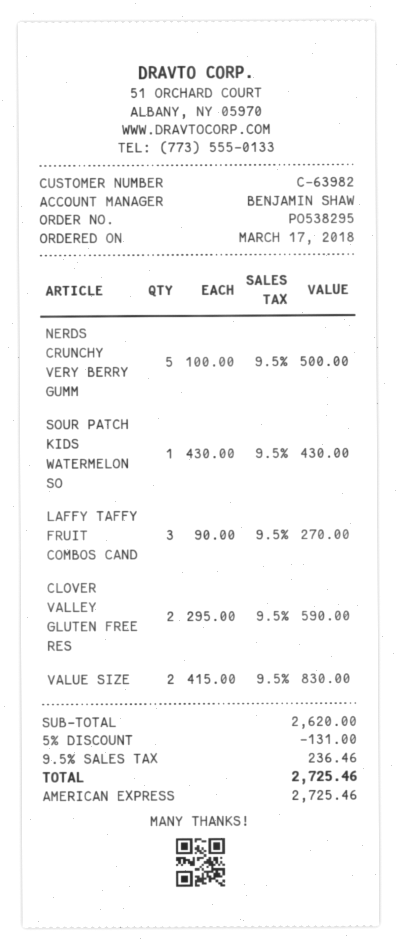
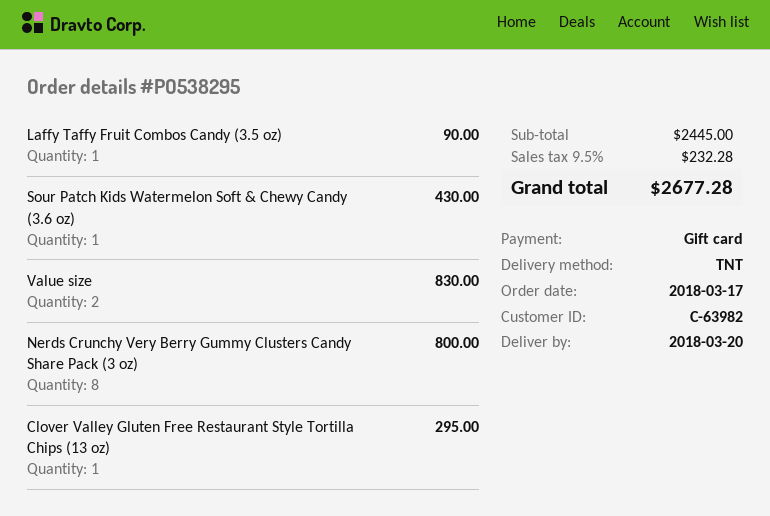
payment method: American Express -> gift card
NERDS CRUNCHY VERY BERRY GUMM: 5 for 500.00 -> 8 for 800.00
LAFFY TAFFY FRUIT COMBOS CAND: 3 for 270.00 -> 1 for 90.00
CLOVER VALLEY GLUTEN FREE RES: 2 for 590.00 -> 1 for 295.00
subtotal: 2620.00 -> 2445.00
discount: 5% = 131.00 -> none
tax: 9.5% = 236.46 -> 9.5% = 232.28
total: 2725.46 -> 2677.28

